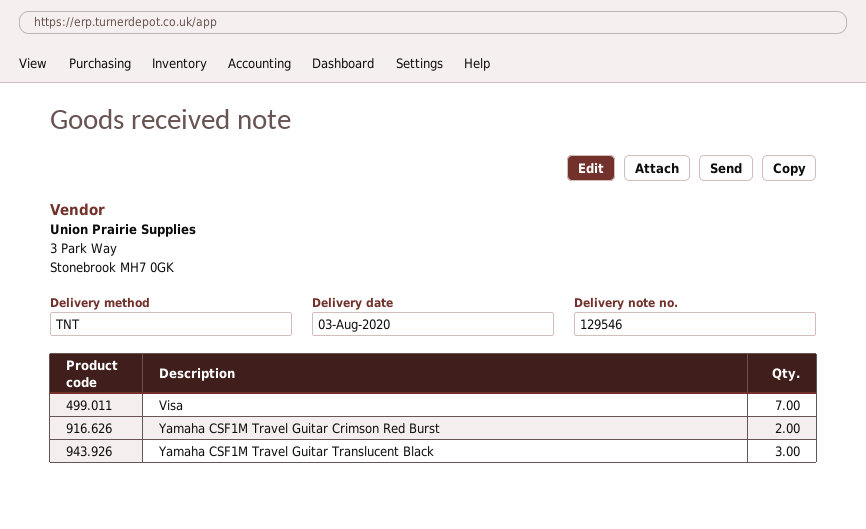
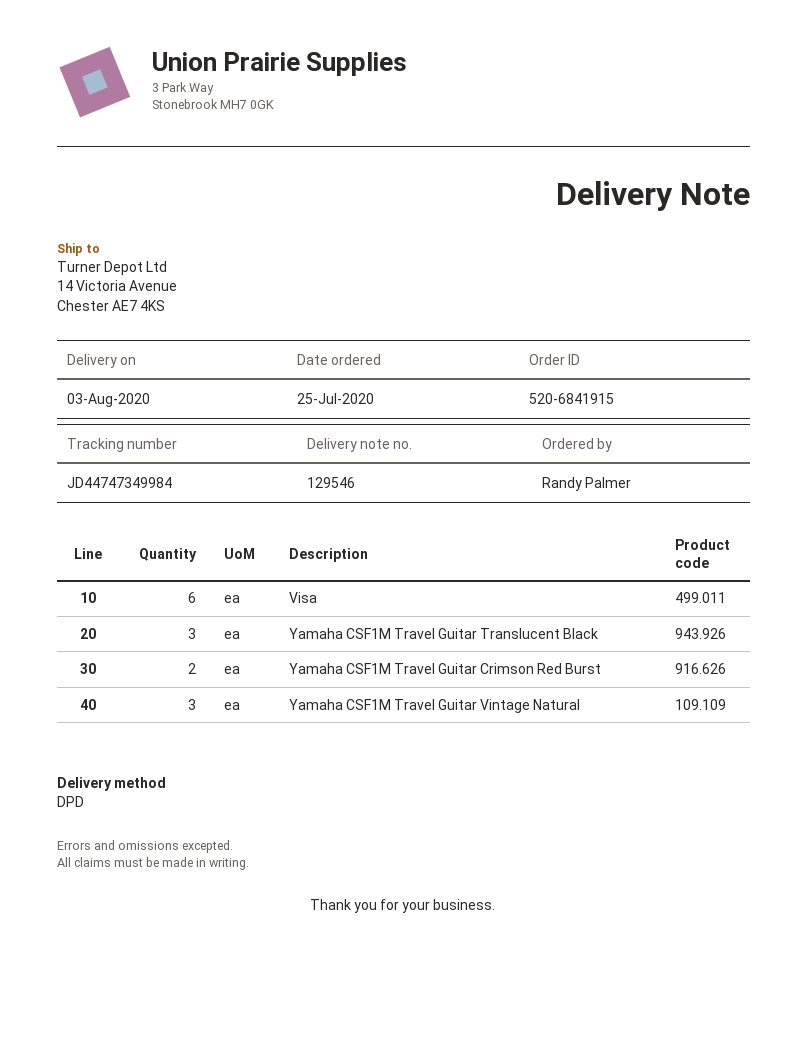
shipping method: TNT -> DPD
Visa: 7 -> 6
Yamaha CSF1M Travel Guitar Vintage Natural: none -> 3

